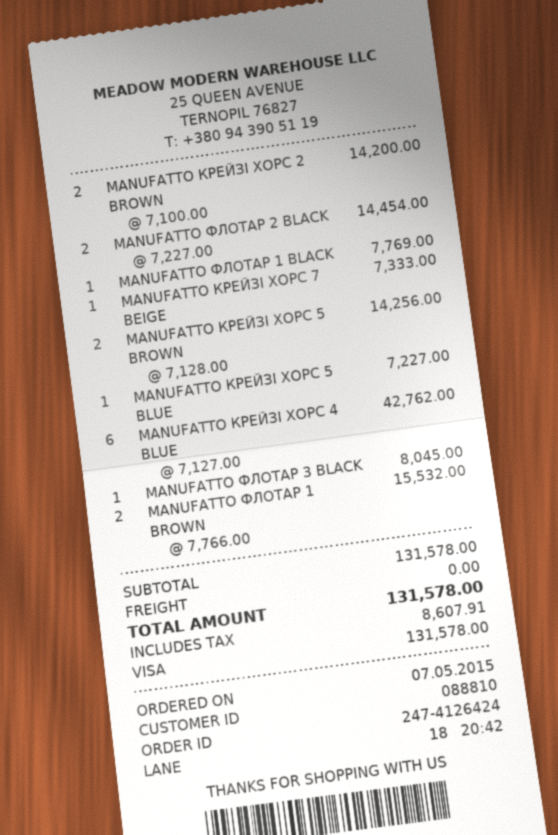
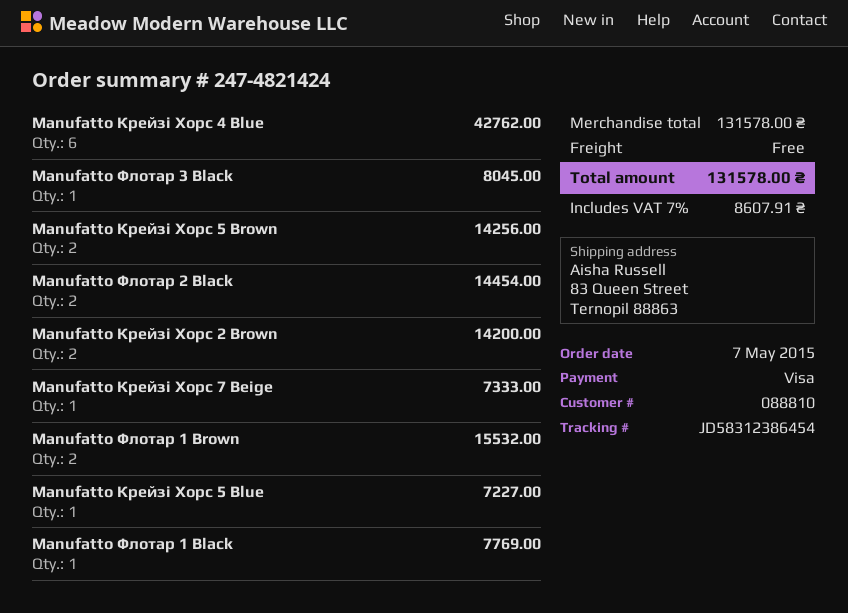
order number: 247-4126424 -> 247-4821424

